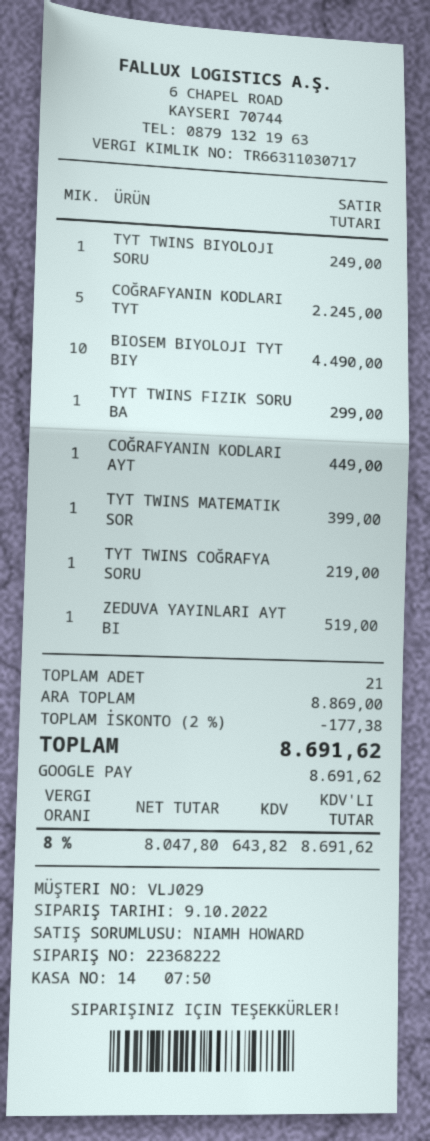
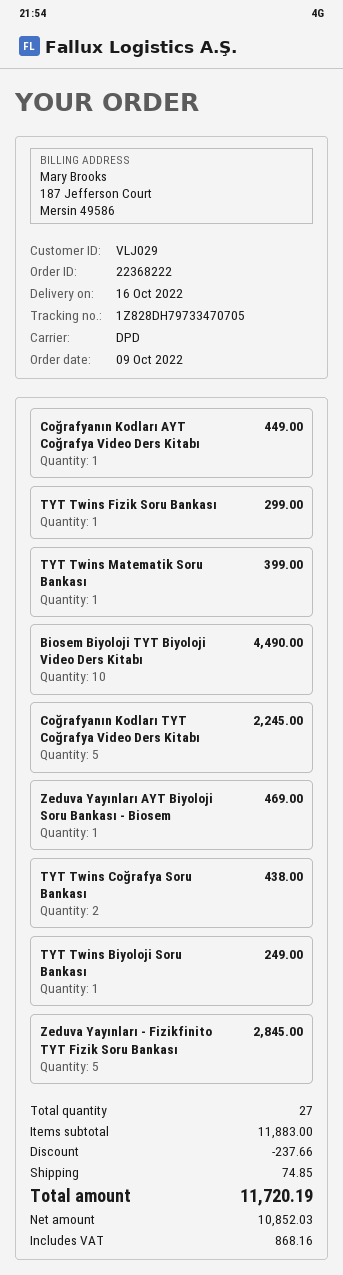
TYT TWINS COĞRAFYA SORU: 1 for 219.00 -> 2 for 438.00
ZEDUVA YAYINLARI AYT BI: 1 for 519.00 -> 1 for 469.00
Zeduva Yayınları - Fizikfinito TYT Fizik Soru Bankası: none -> 5 for 2845.00
total quantity: 21 -> 27
subtotal: 8869.00 -> 11883.00
discount: 177.38 -> 237.66
shipping: none -> 74.85
net: 8047.80 -> 10852.03
tax: 643.82 -> 868.16
total: 8691.62 -> 11720.19

